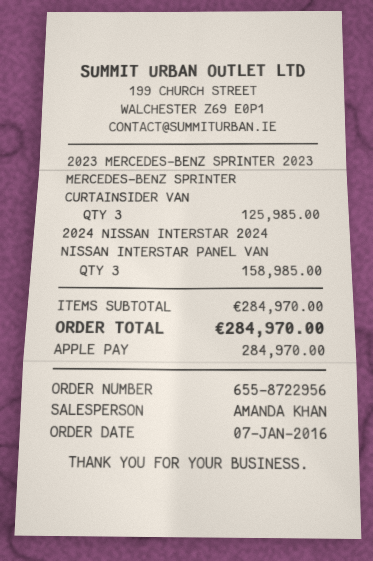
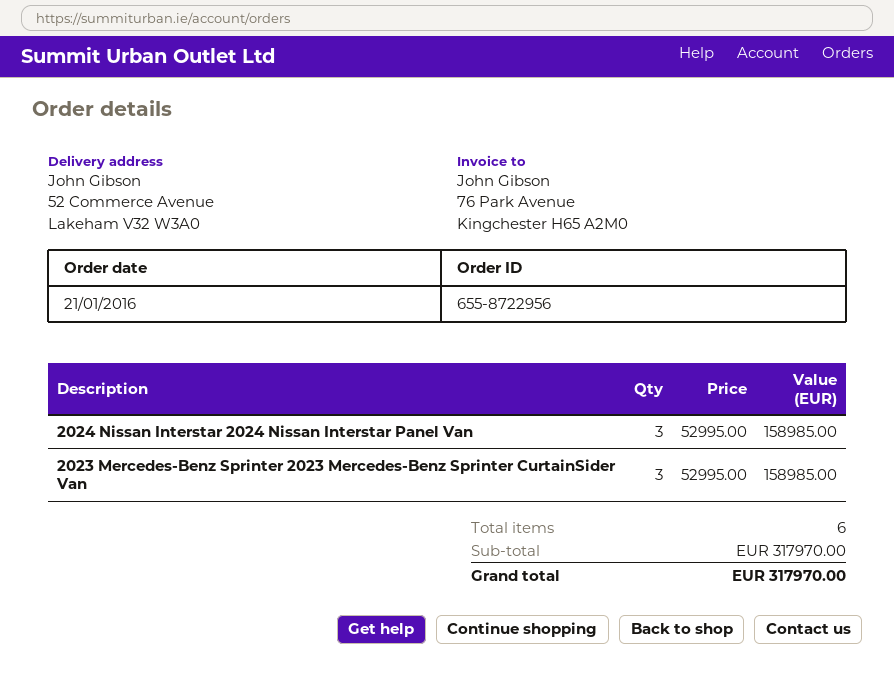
order date: 2016-01-07 -> 2016-01-21
2023 MERCEDES-BENZ SPRINTER 2023 MERCEDES-BENZ SPRINTER CURTAINSIDER VAN: 3 for 125985.00 -> 3 for 158985.00
subtotal: 284970.00 -> 317970.00
total: 284970.00 -> 317970.00

